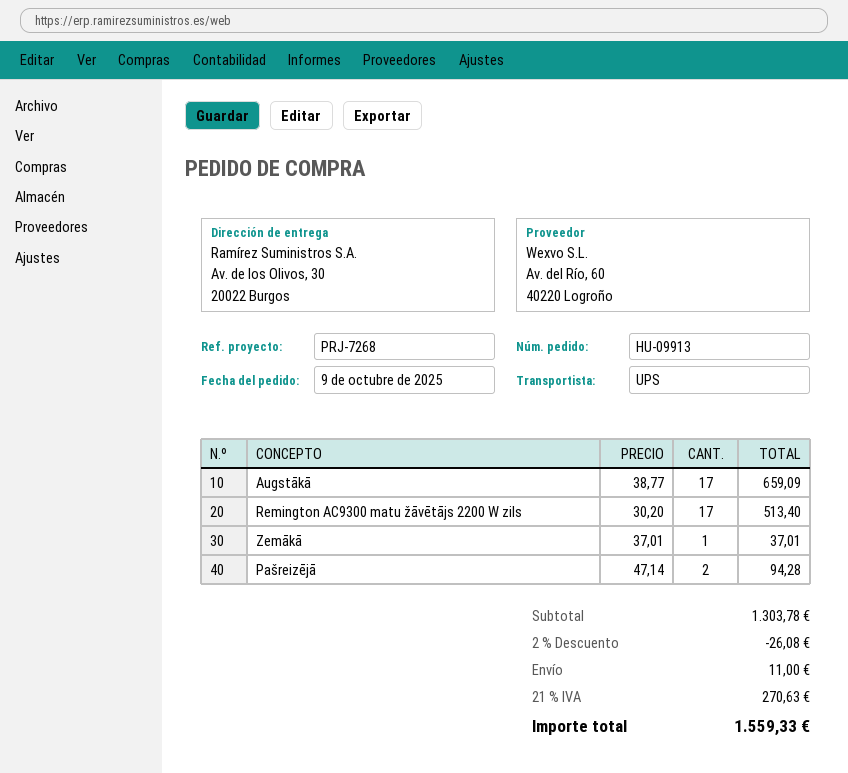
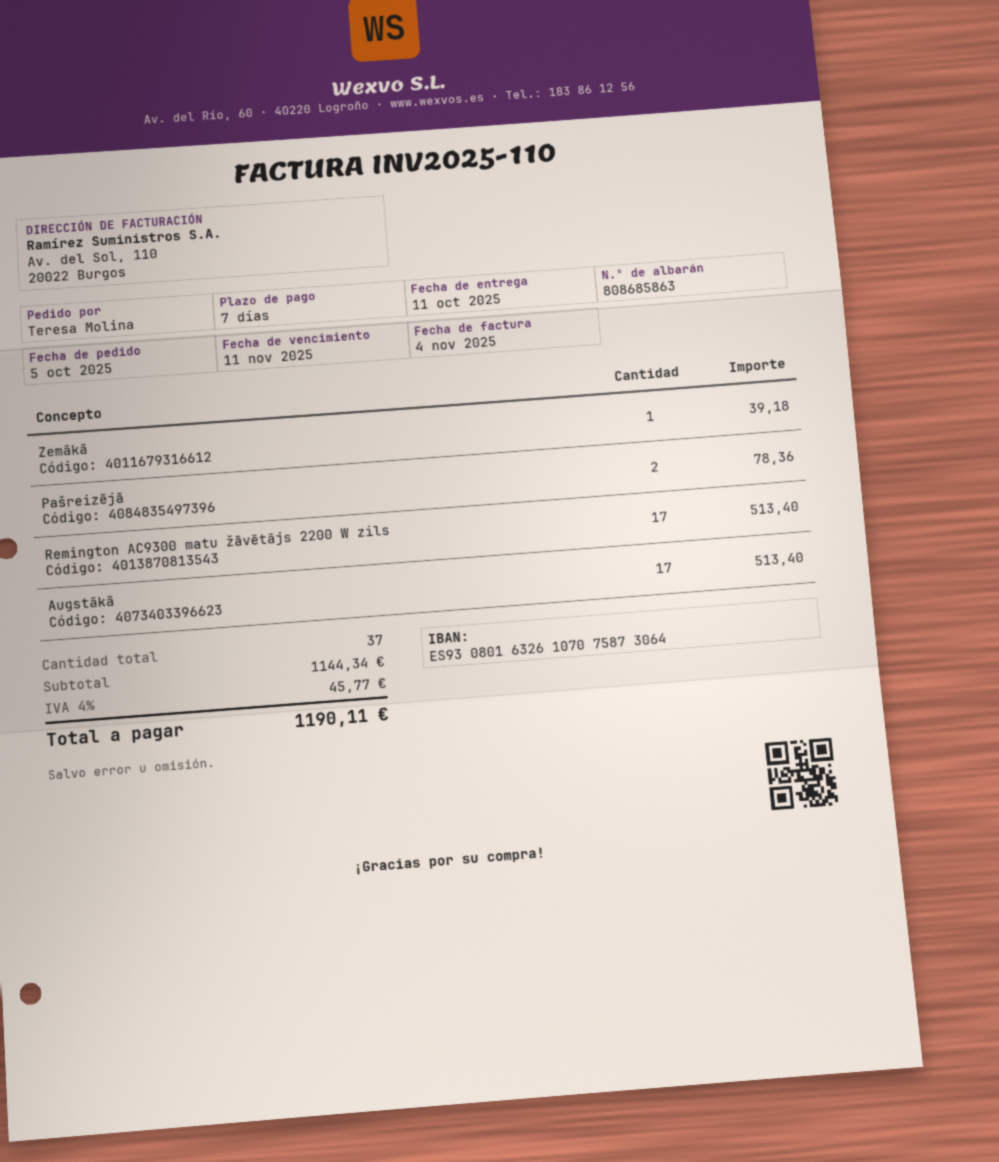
order date: 2025-10-09 -> 2025-10-05
Augstākā: 17 for 659.09 -> 17 for 513.40
Zemākā: 1 for 37.01 -> 1 for 39.18
Pašreizējā: 2 for 94.28 -> 2 for 78.36
subtotal: 1303.78 -> 1144.34
discount: 2% = 26.08 -> none
shipping: 11.00 -> none
tax: 21% = 270.63 -> 4% = 45.77
total: 1559.33 -> 1190.11

